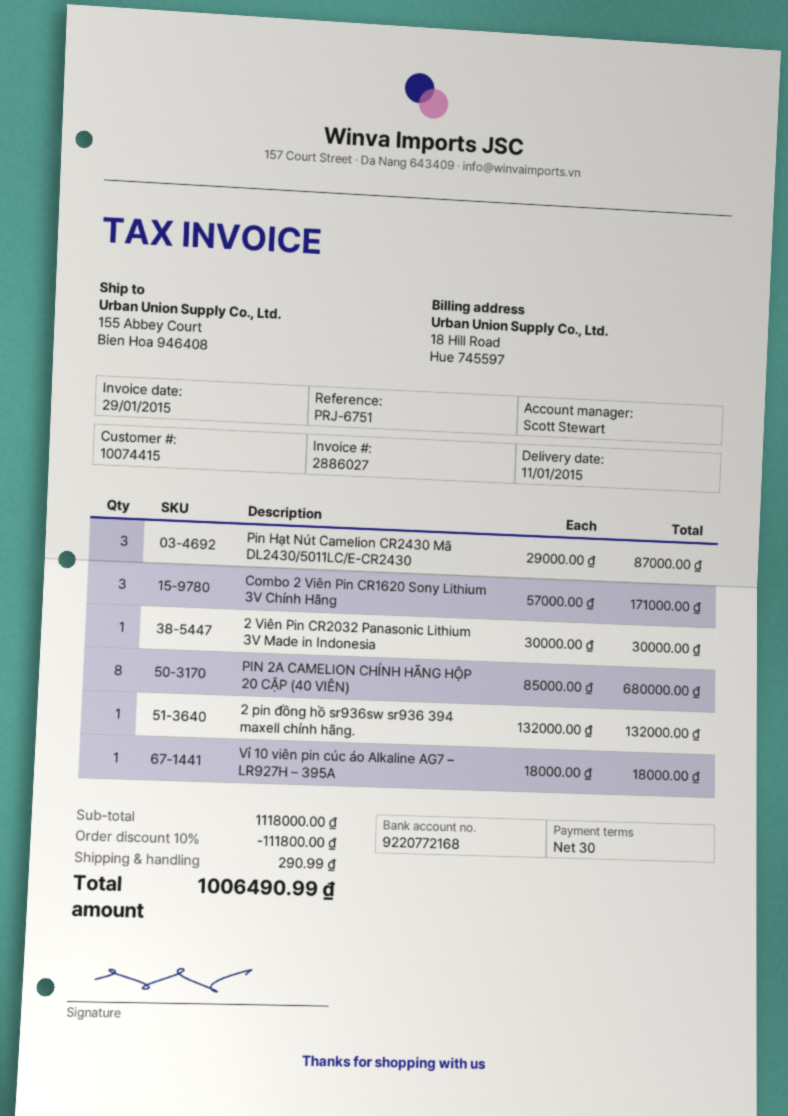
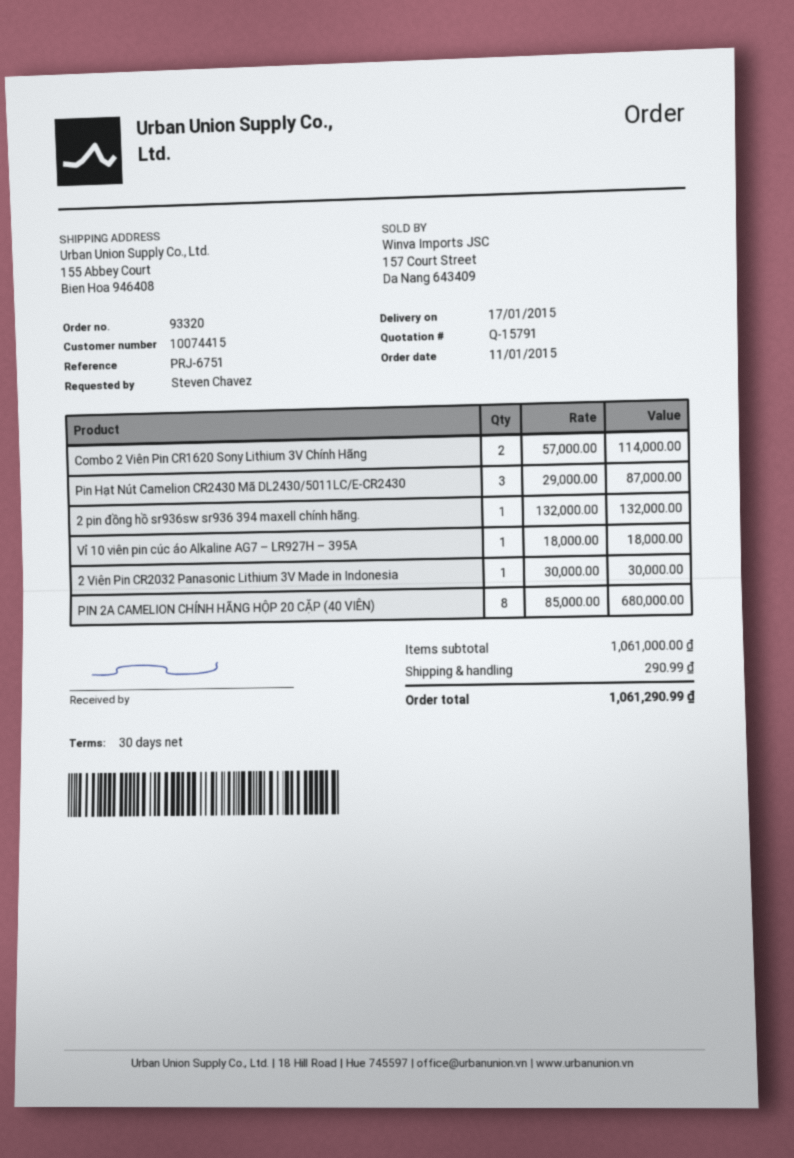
delivery date: 2015-01-11 -> 2015-01-17
Combo 2 Viên Pin CR1620 Sony Lithium 3V Chính Hãng: 3 x 57000.00 = 171000.00 -> 2 x 57000.00 = 114000.00
subtotal: 1118000.00 -> 1061000.00
discount: 10% = 111800.00 -> none
total: 1006490.99 -> 1061290.99

